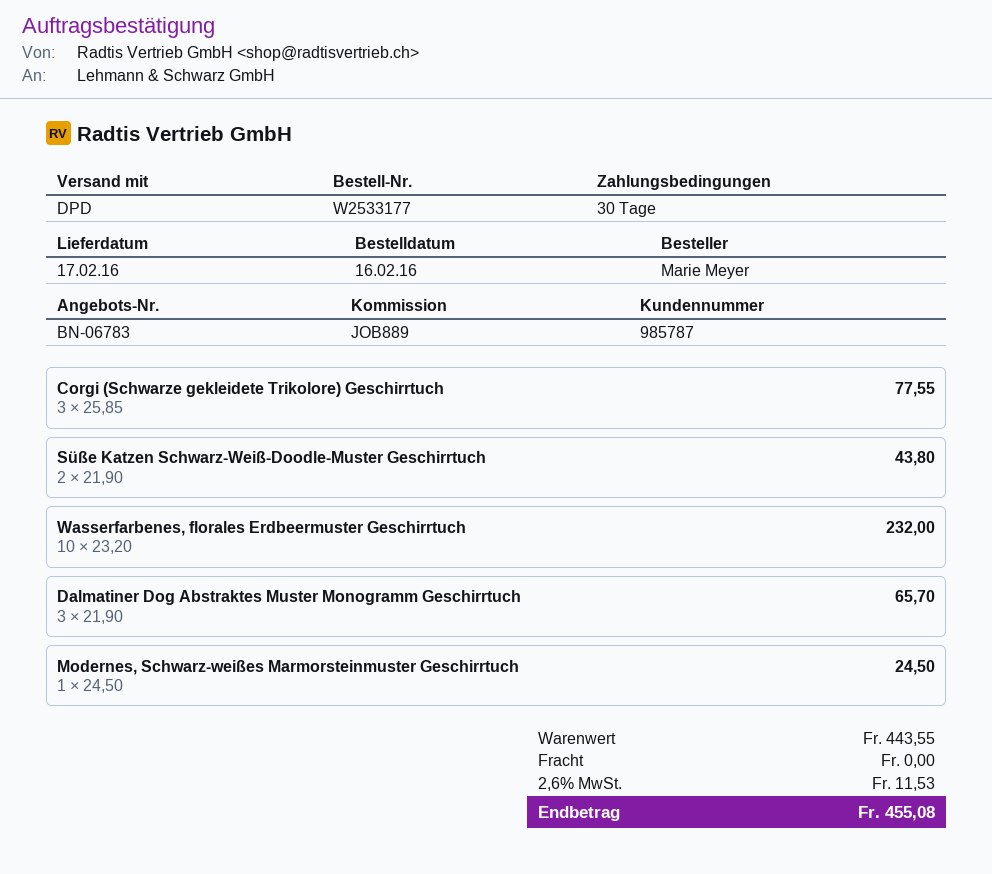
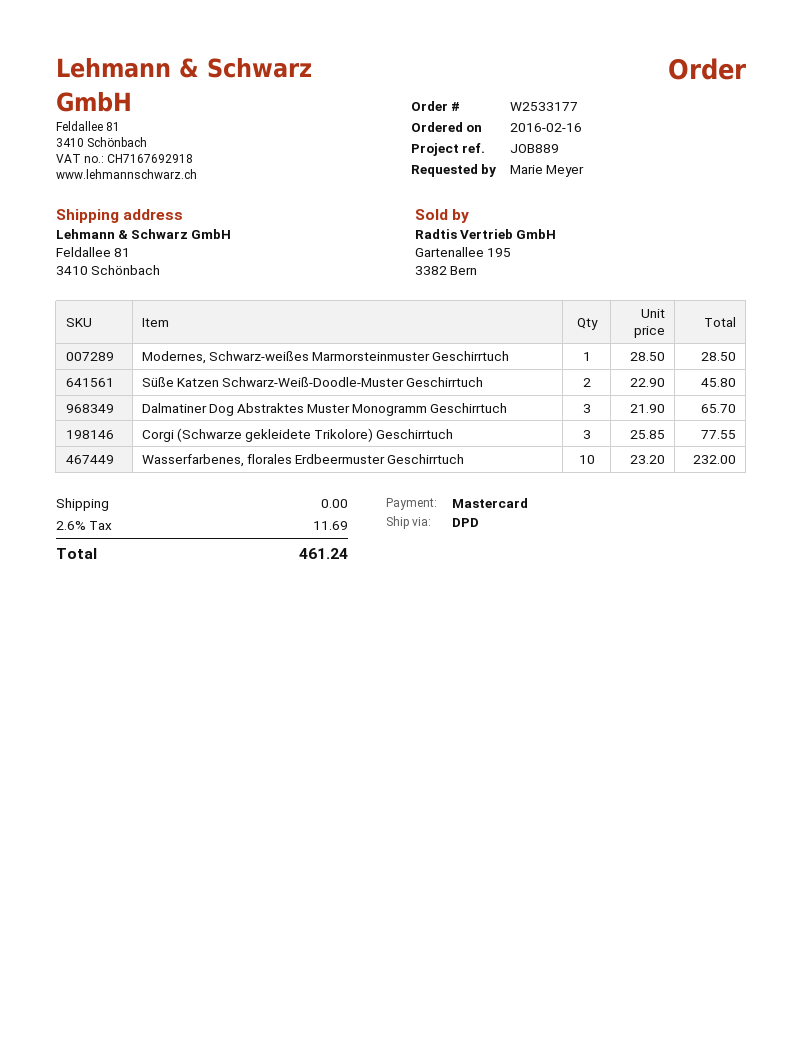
Süße Katzen Schwarz-Weiß-Doodle-Muster Geschirrtuch: 2 x 21.90 = 43.80 -> 2 x 22.90 = 45.80
Modernes, Schwarz-weißes Marmorsteinmuster Geschirrtuch: 1 x 24.50 = 24.50 -> 1 x 28.50 = 28.50
tax: 2.6% = 11.53 -> 2.6% = 11.69
total: 455.08 -> 461.24

